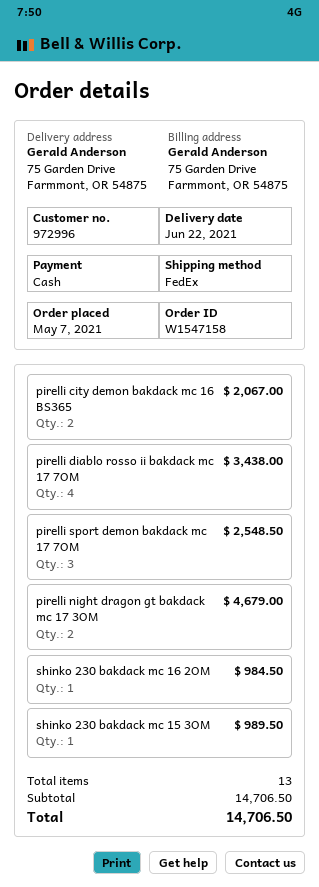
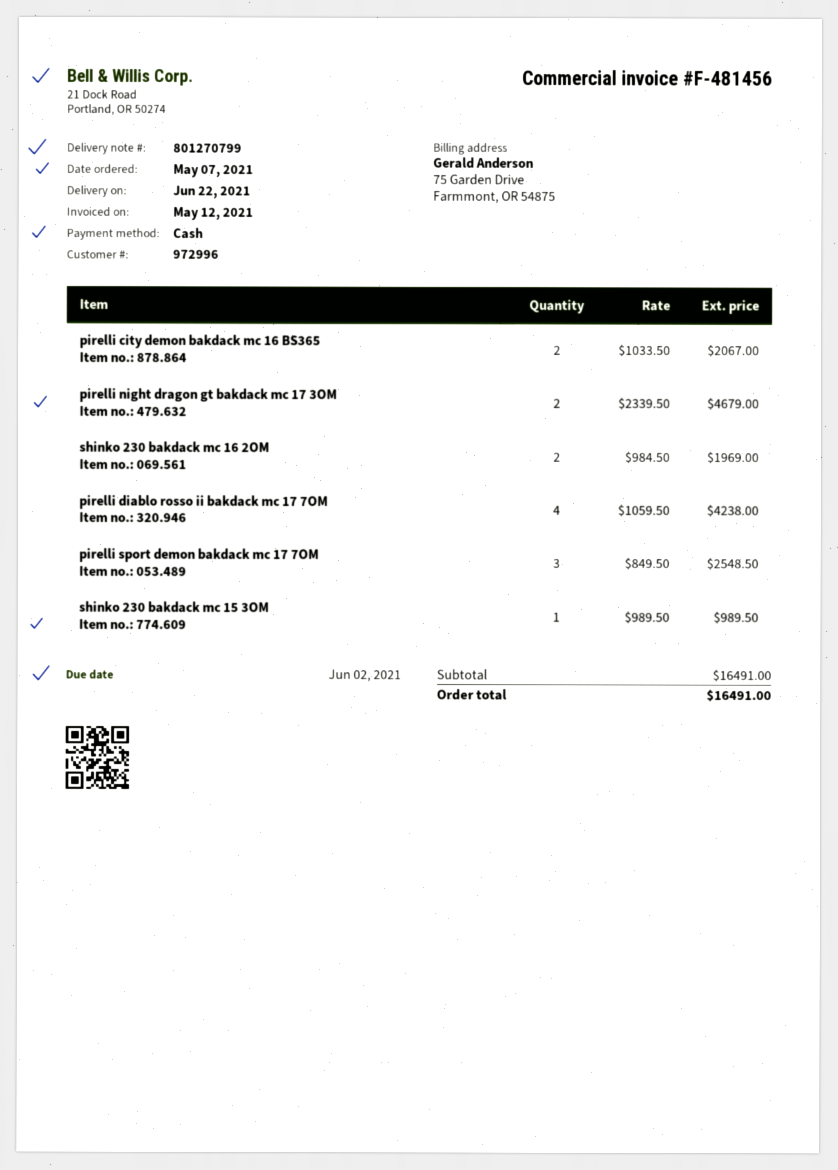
pirelli diablo rosso ii bakdack mc 17 7OM: 4 for 3438.00 -> 4 for 4238.00
shinko 230 bakdack mc 16 2OM: 1 for 984.50 -> 2 for 1969.00
subtotal: 14706.50 -> 16491.00
total: 14706.50 -> 16491.00

